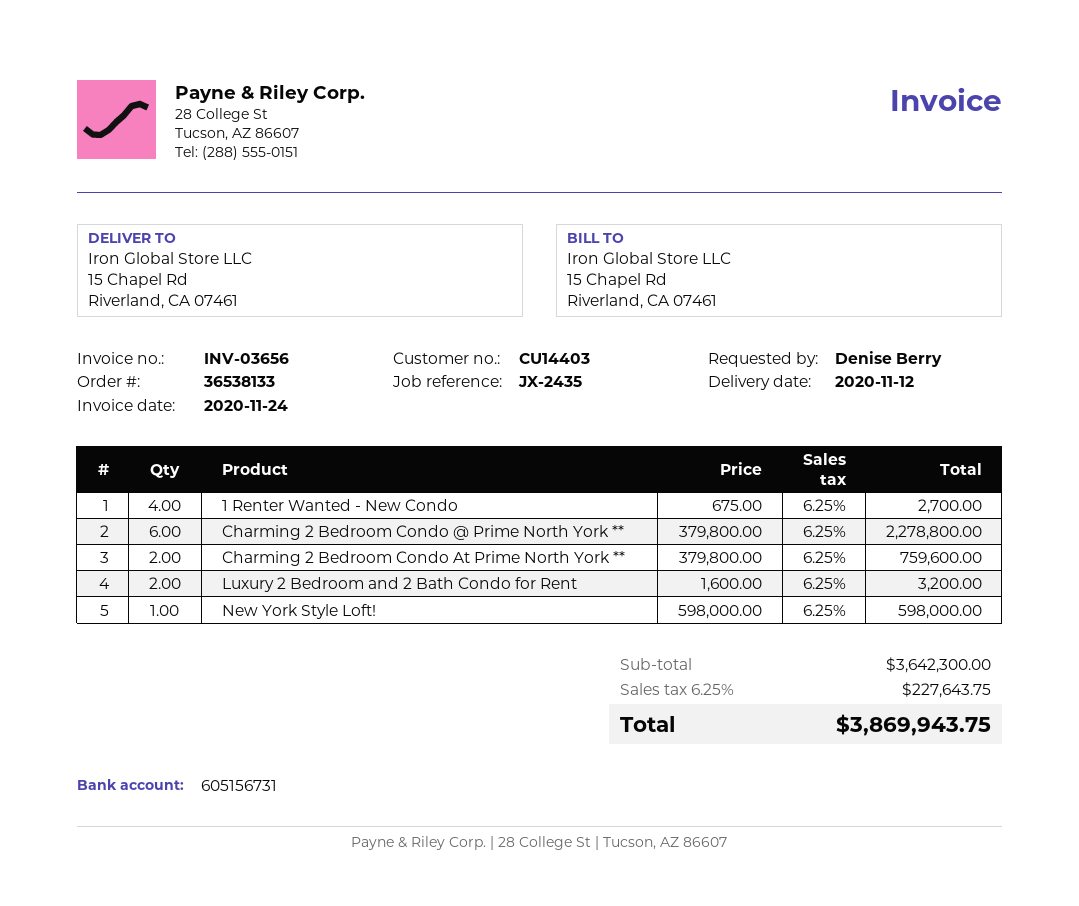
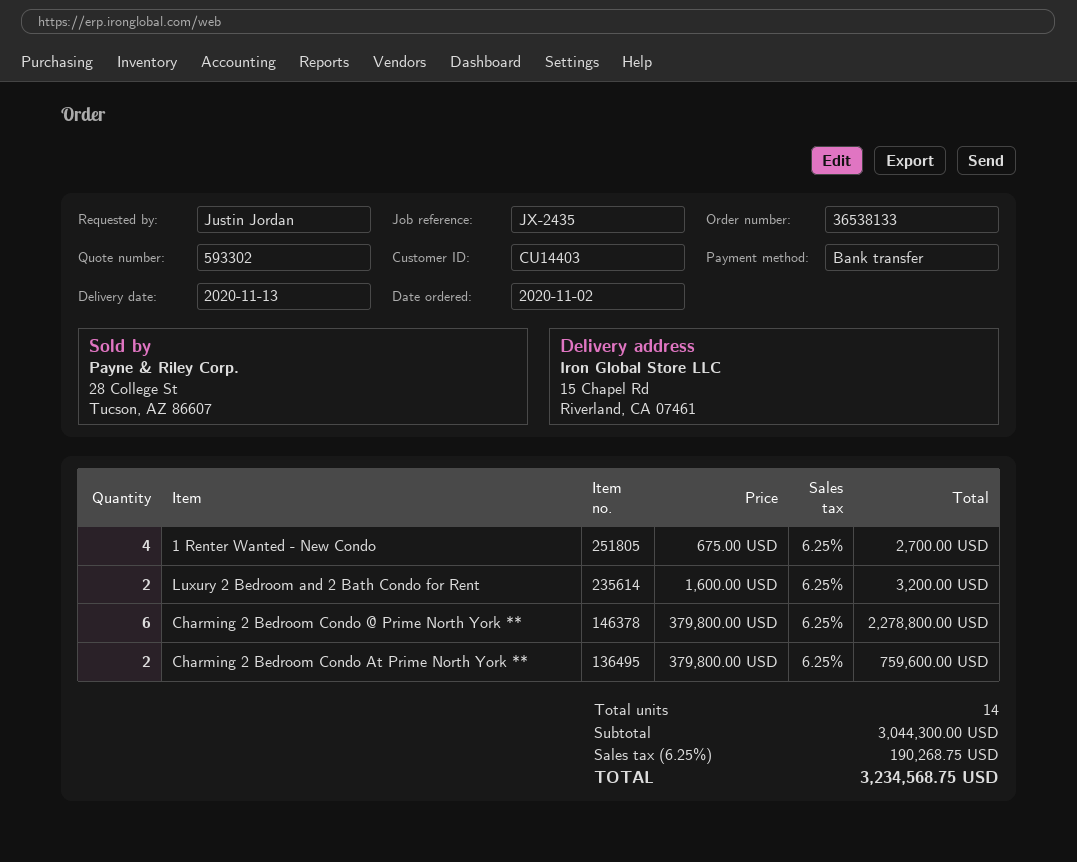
delivery date: 2020-11-12 -> 2020-11-13
ordered by: Denise Berry -> Justin Jordan
New York Style Loft!: 1 x 598000.00 = 598000.00 -> none
subtotal: 3642300.00 -> 3044300.00
tax: 6.25% = 227643.75 -> 6.25% = 190268.75
total: 3869943.75 -> 3234568.75

